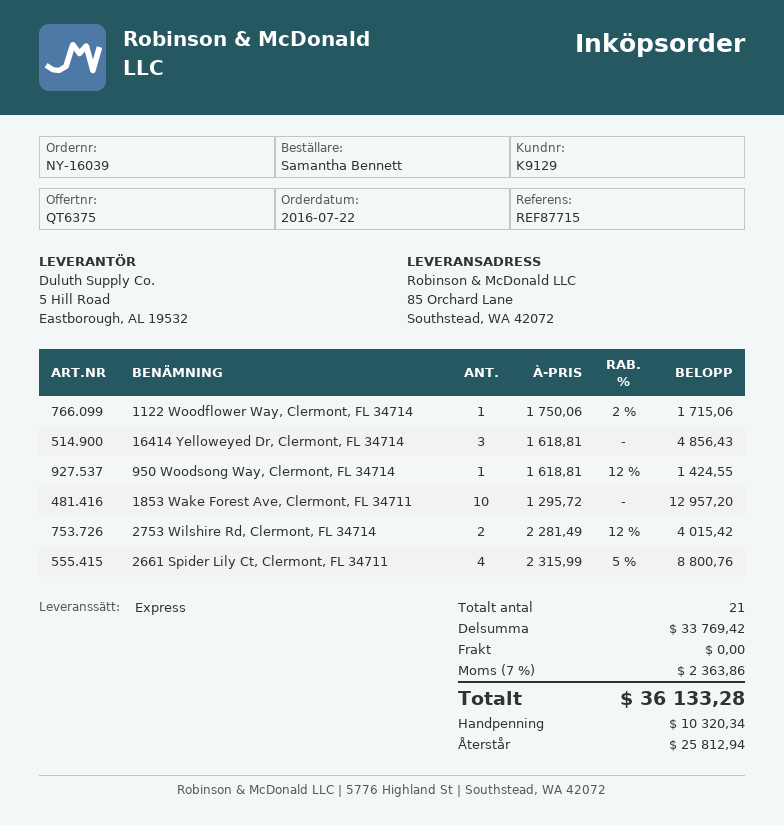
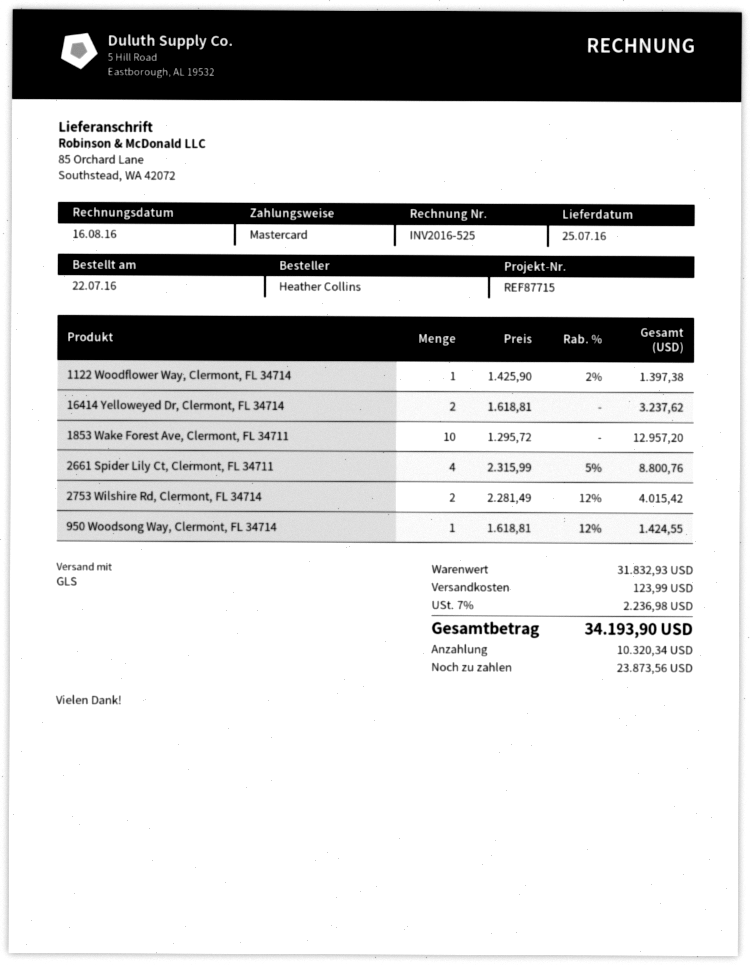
ordered by: Samantha Bennett -> Heather Collins
shipping method: express -> GLS
1122 Woodflower Way, Clermont, FL 34714: 1 x 1750.06 - 2% = 1715.06 -> 1 x 1425.90 - 2% = 1397.38
16414 Yelloweyed Dr, Clermont, FL 34714: 3 x 1618.81 = 4856.43 -> 2 x 1618.81 = 3237.62
subtotal: 33769.42 -> 31832.93
shipping: 0.00 -> 123.99
tax: 7% = 2363.86 -> 7% = 2236.98
total: 36133.28 -> 34193.90
balance: 25812.94 -> 23873.56

